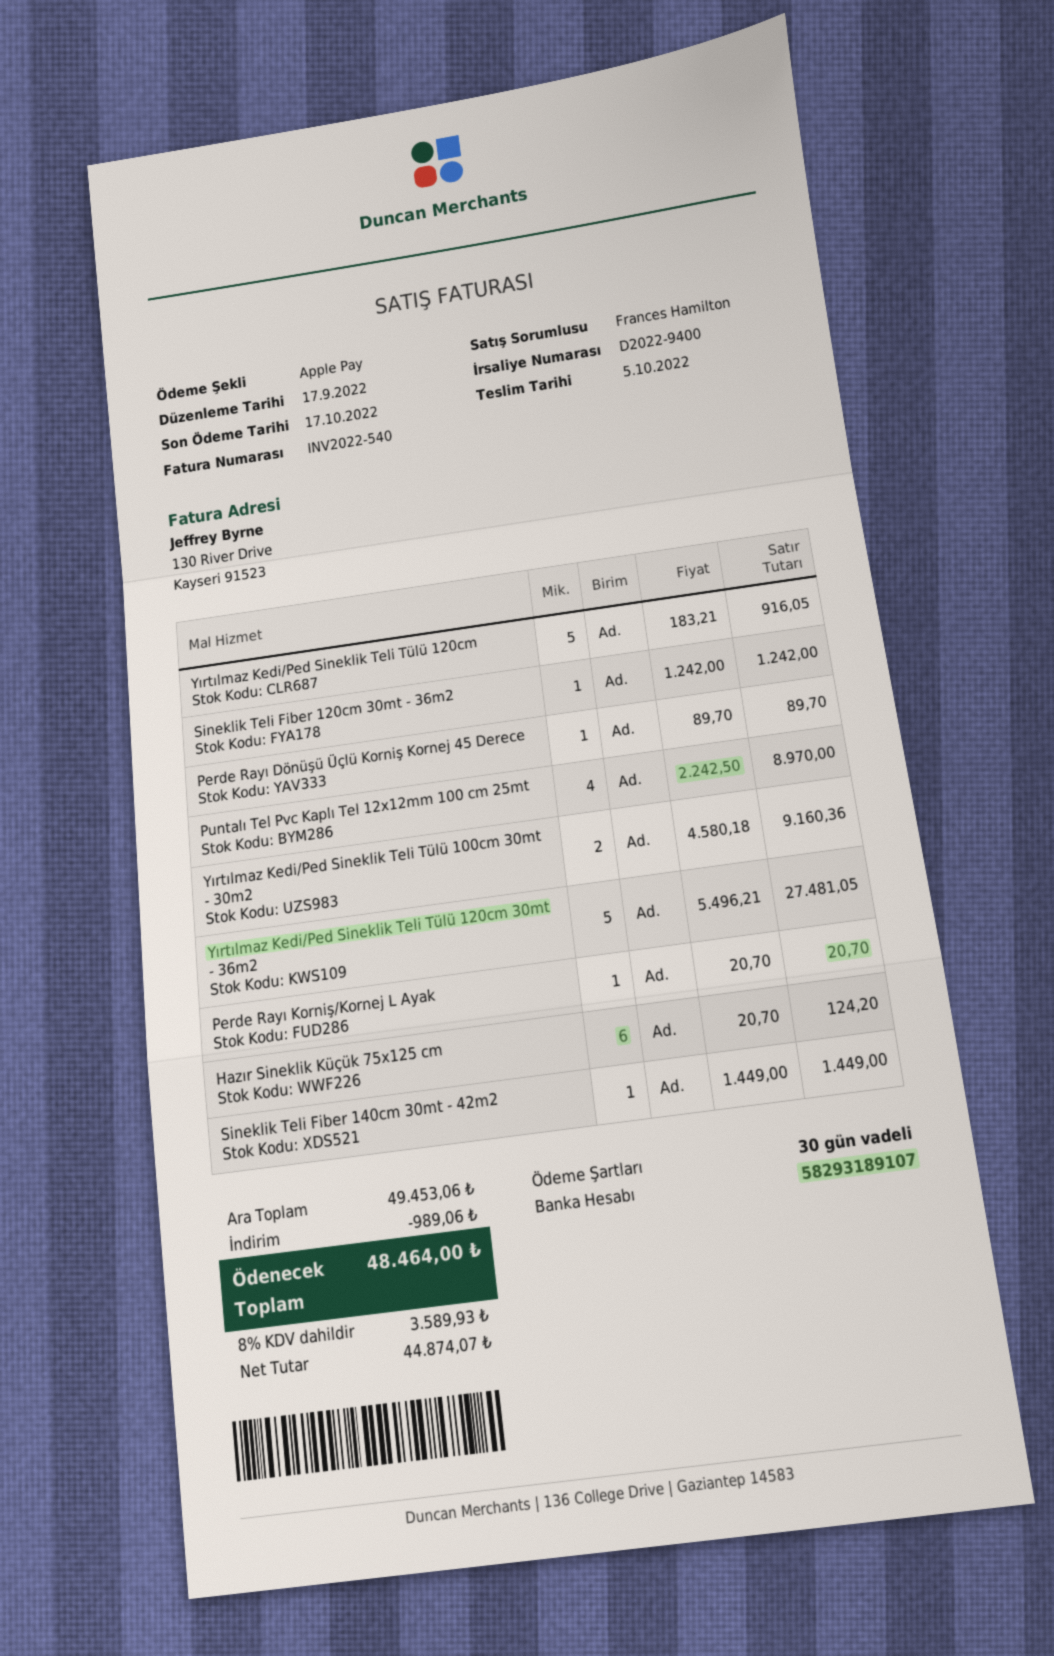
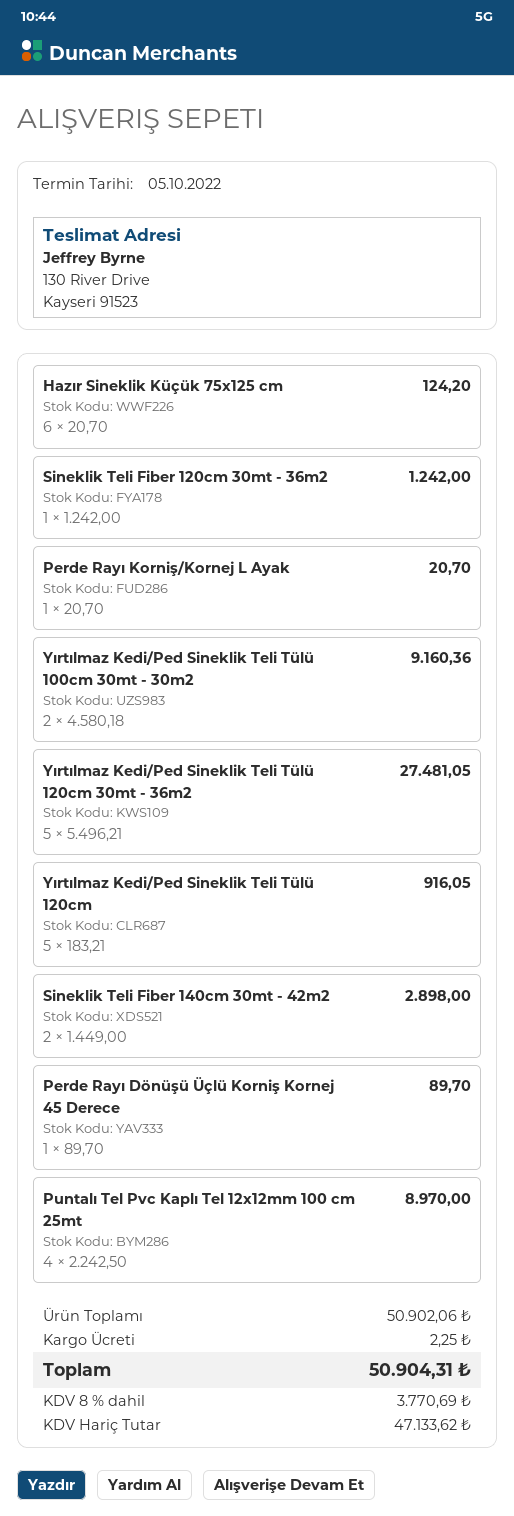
Sineklik Teli Fiber 140cm 30mt - 42m2: 1 x 1449.00 = 1449.00 -> 2 x 1449.00 = 2898.00
subtotal: 49453.06 -> 50902.06
discount: 989.06 -> none
shipping: none -> 2.25
net: 44874.07 -> 47133.62
tax: 8% = 3589.93 -> 8% = 3770.69
total: 48464.00 -> 50904.31

